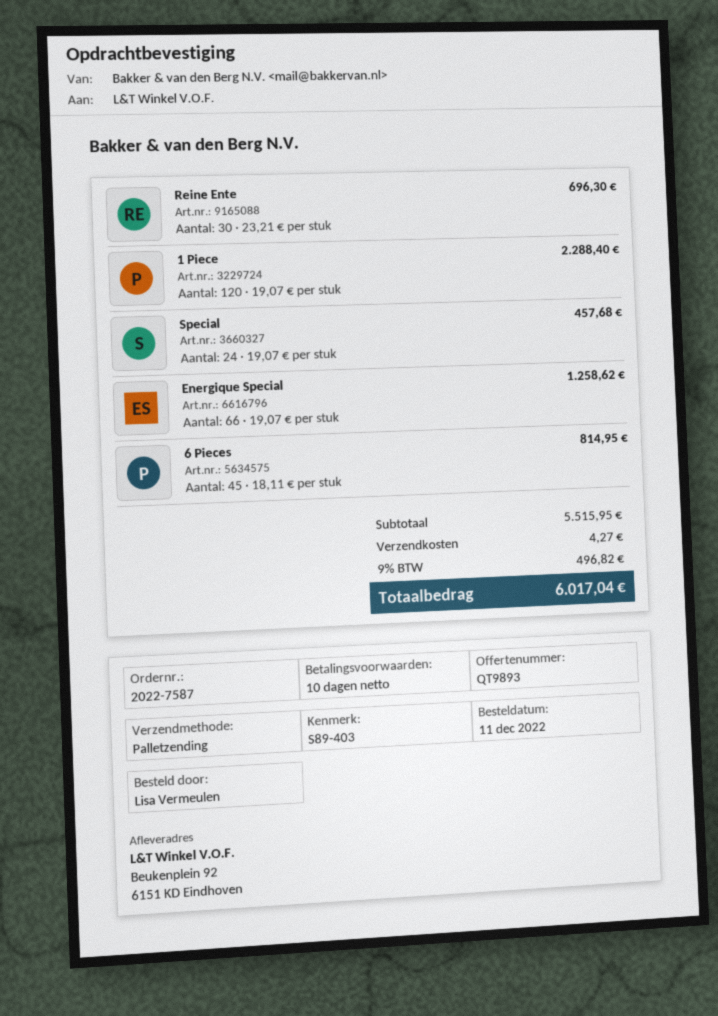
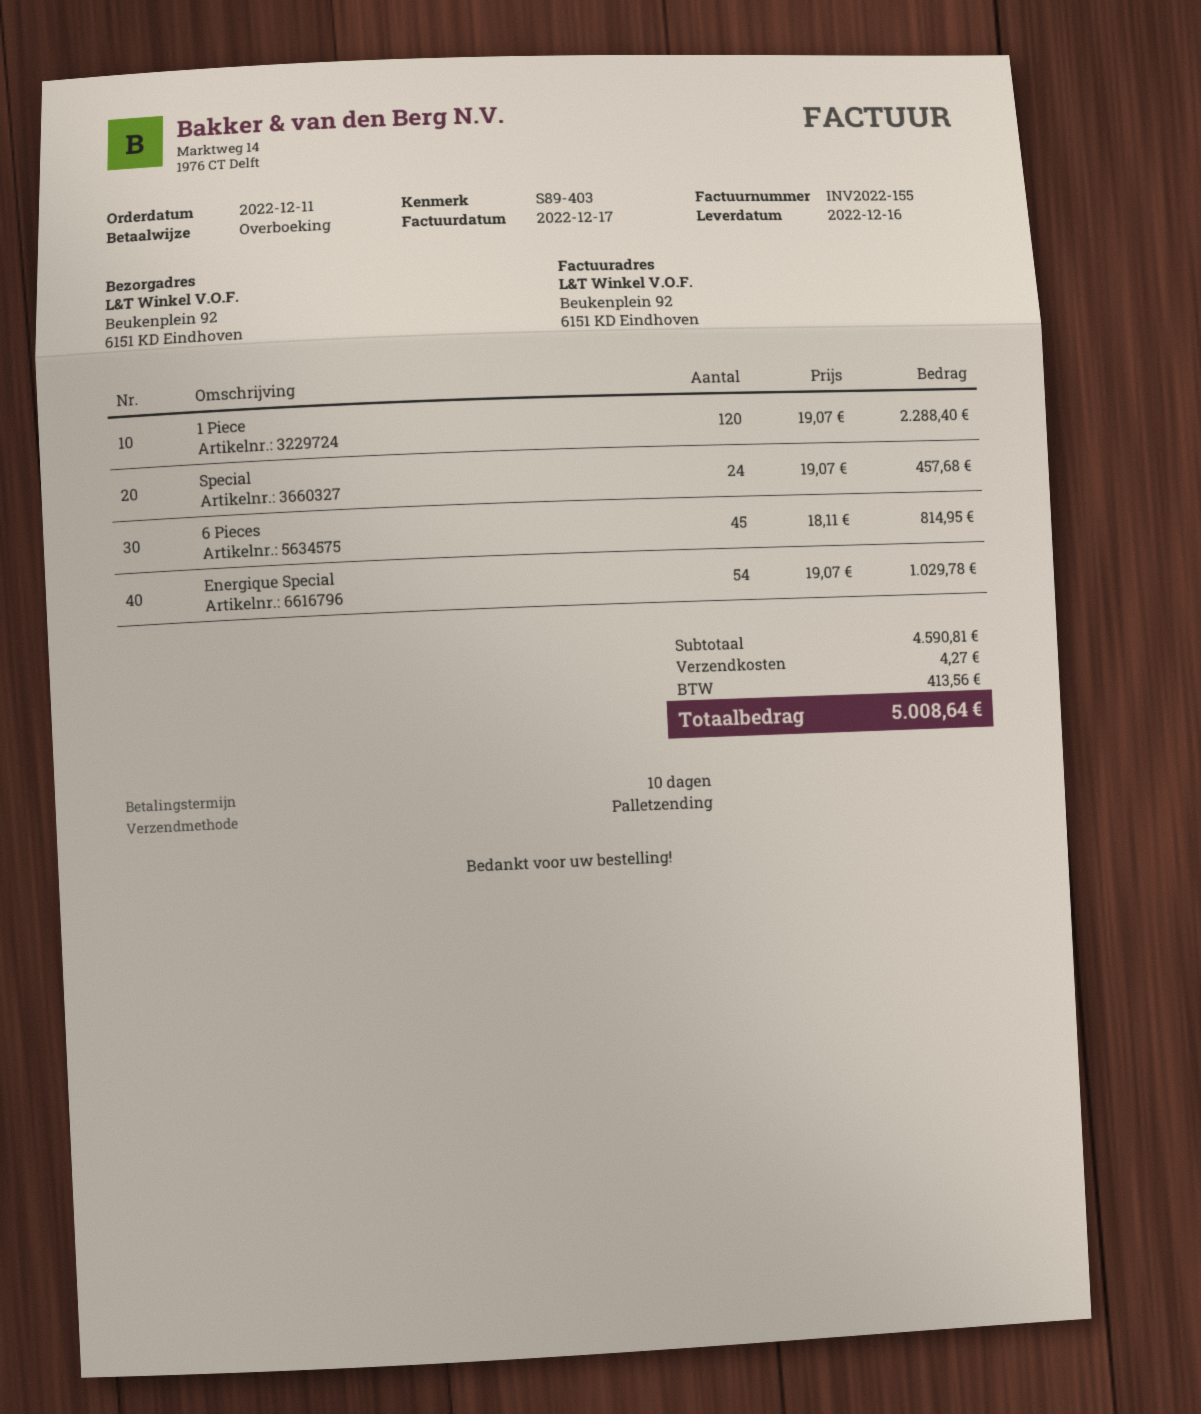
Reine Ente: 30 x 23.21 = 696.30 -> none
Energique Special: 66 x 19.07 = 1258.62 -> 54 x 19.07 = 1029.78
subtotal: 5515.95 -> 4590.81
tax: 496.82 -> 413.56
total: 6017.04 -> 5008.64

